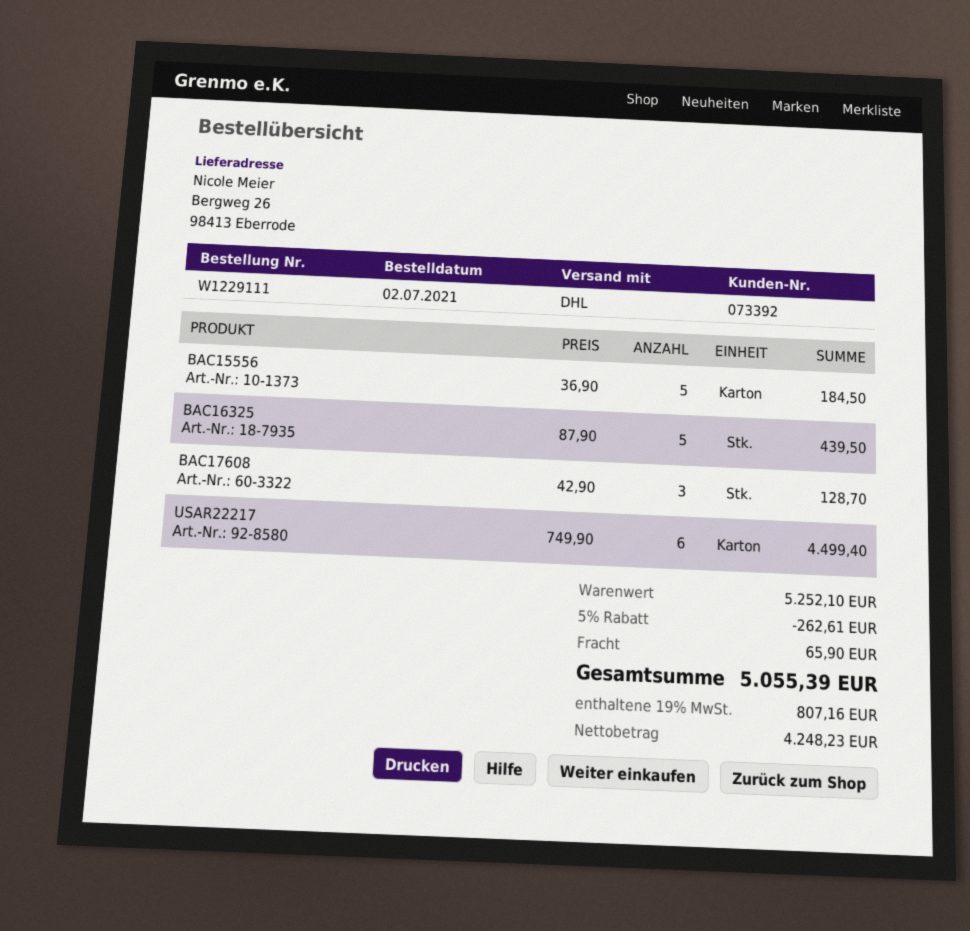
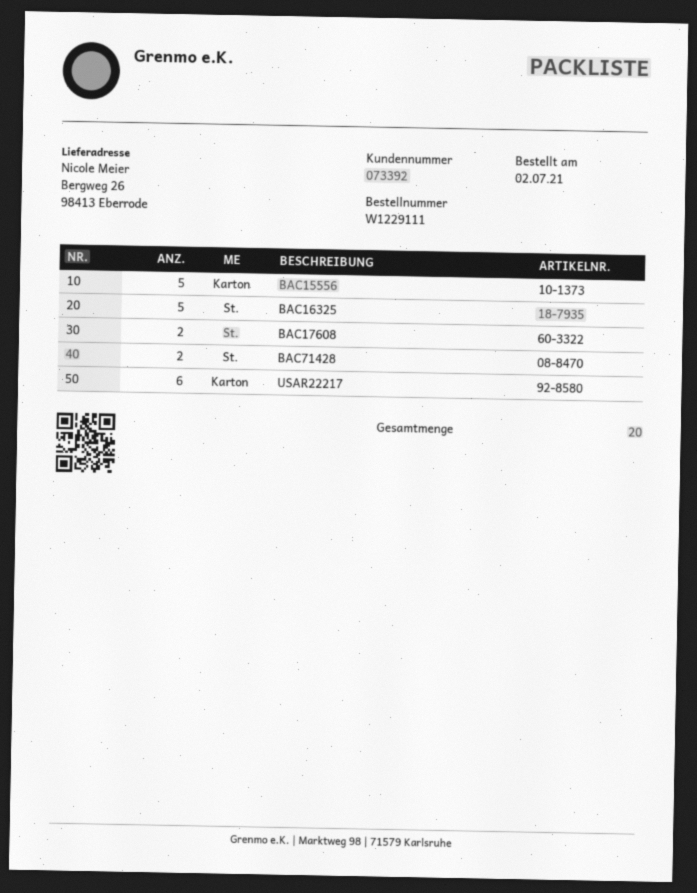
BAC17608: 3 -> 2
BAC71428: none -> 2

